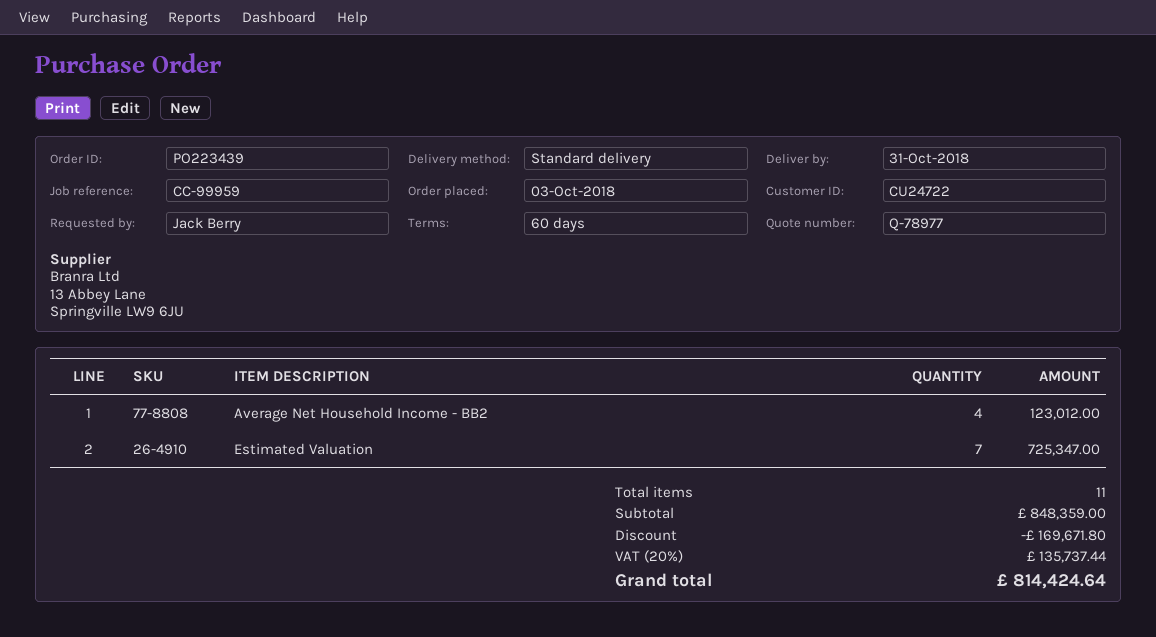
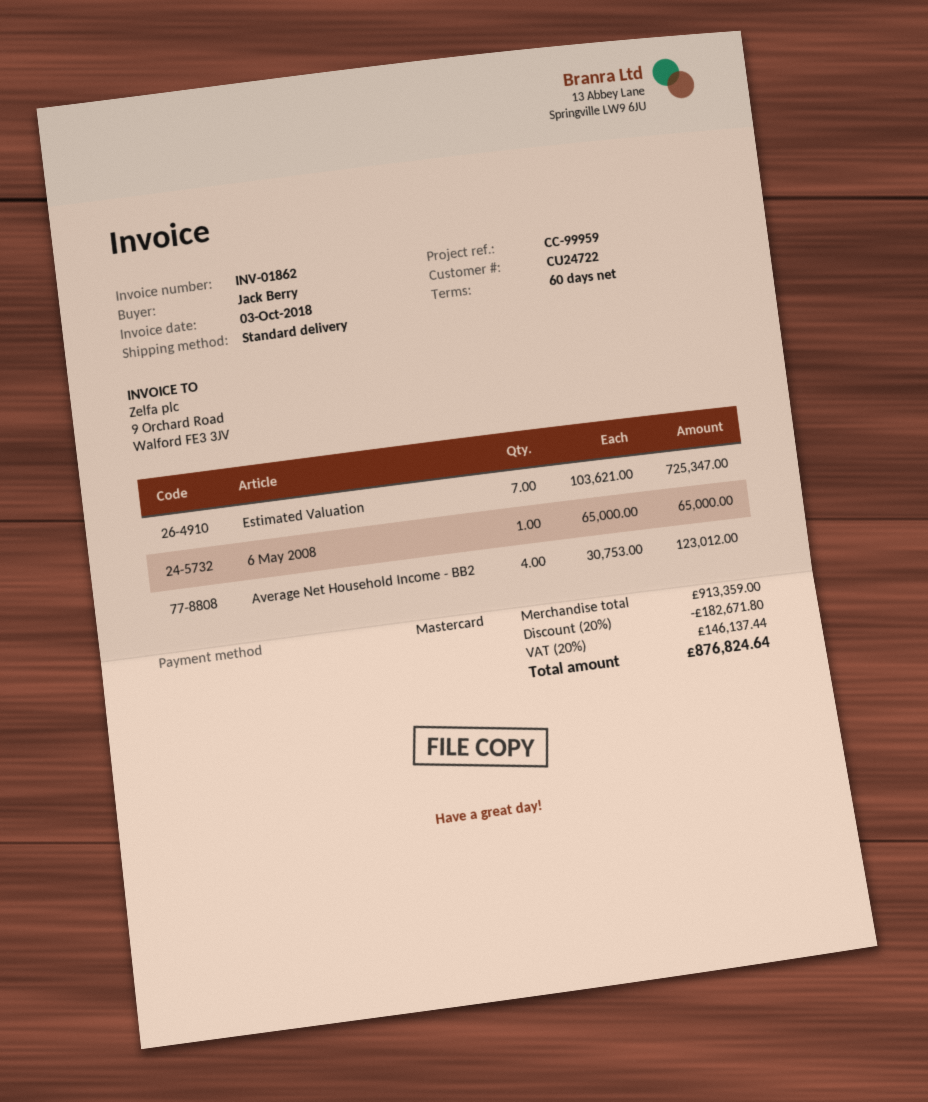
6 May 2008: none -> 1 for 65000.00
subtotal: 848359.00 -> 913359.00
discount: 169671.80 -> 182671.80
tax: 20% = 135737.44 -> 20% = 146137.44
total: 814424.64 -> 876824.64

